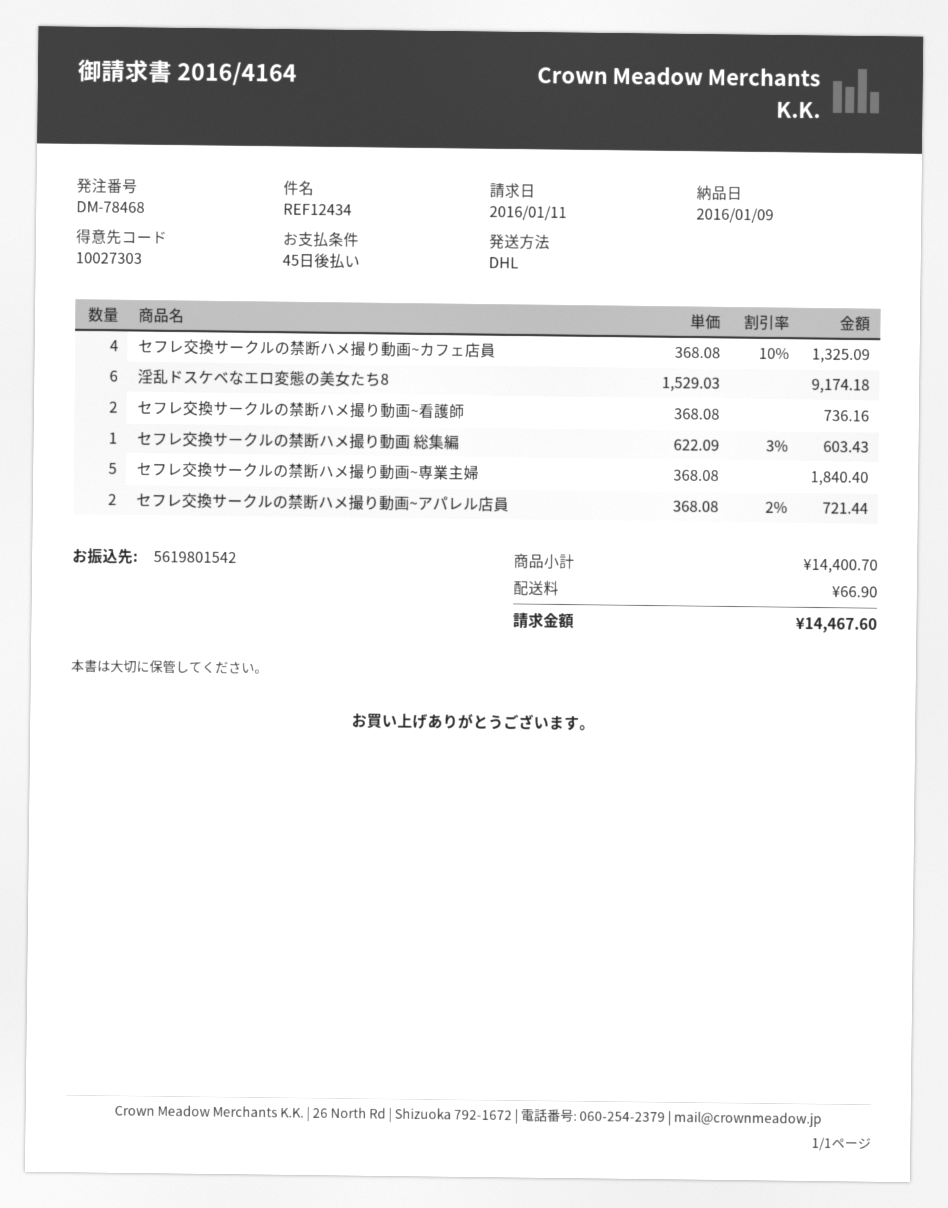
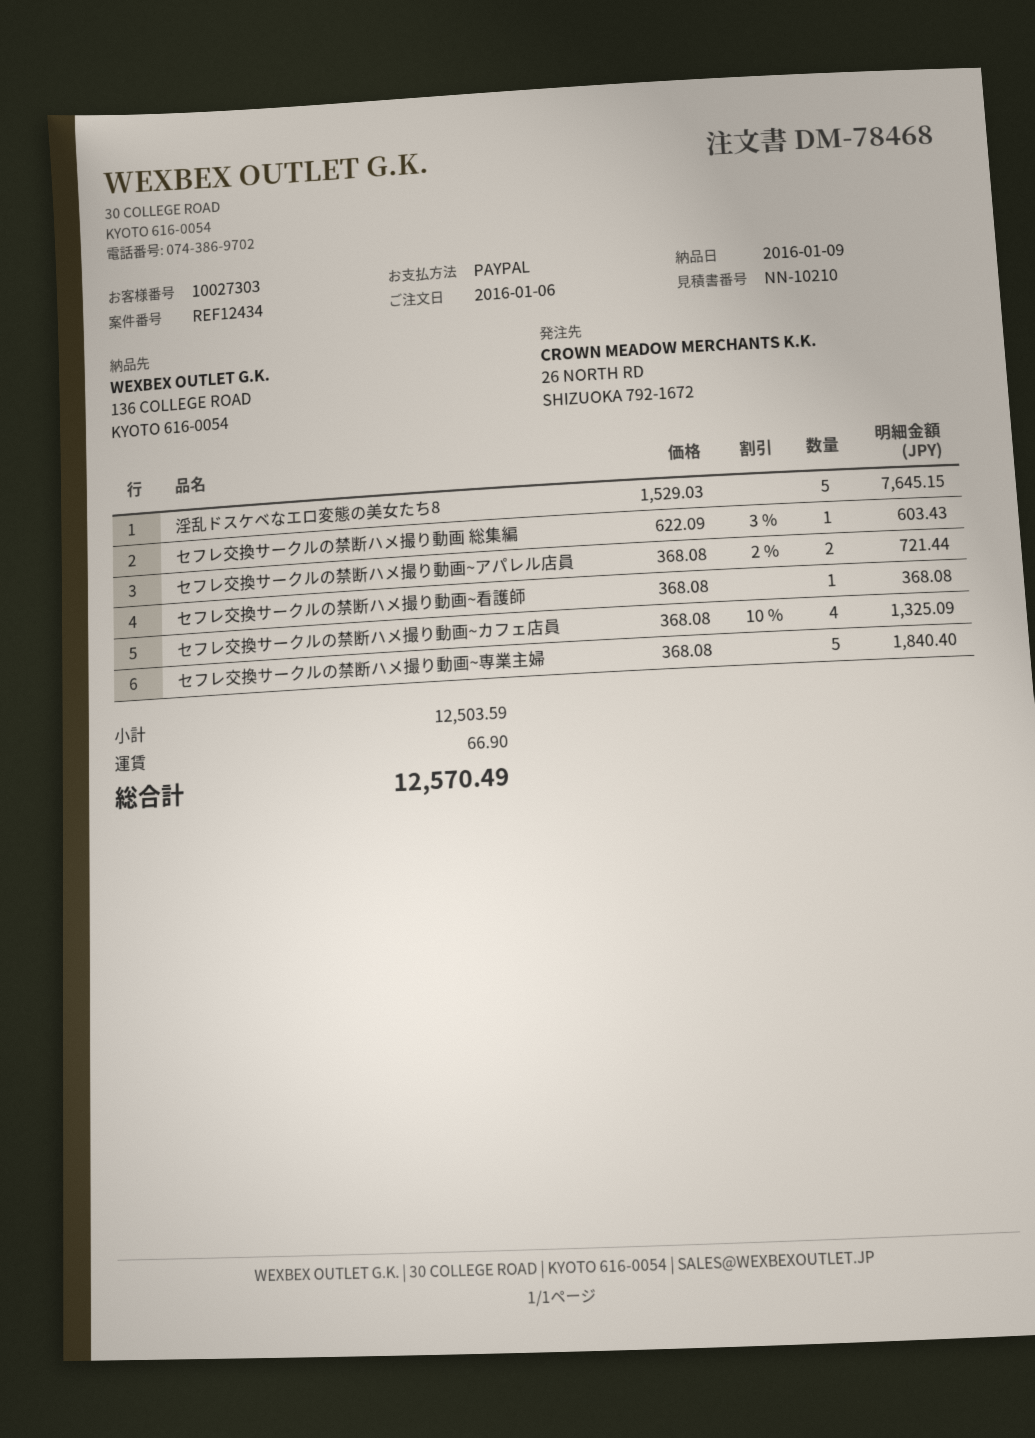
淫乱ドスケベなエロ変態の美女たち8: 6 x 1529.03 = 9174.18 -> 5 x 1529.03 = 7645.15
セフレ交換サークルの禁断ハメ撮り動画~看護師: 2 x 368.08 = 736.16 -> 1 x 368.08 = 368.08
subtotal: 14400.70 -> 12503.59
total: 14467.60 -> 12570.49

